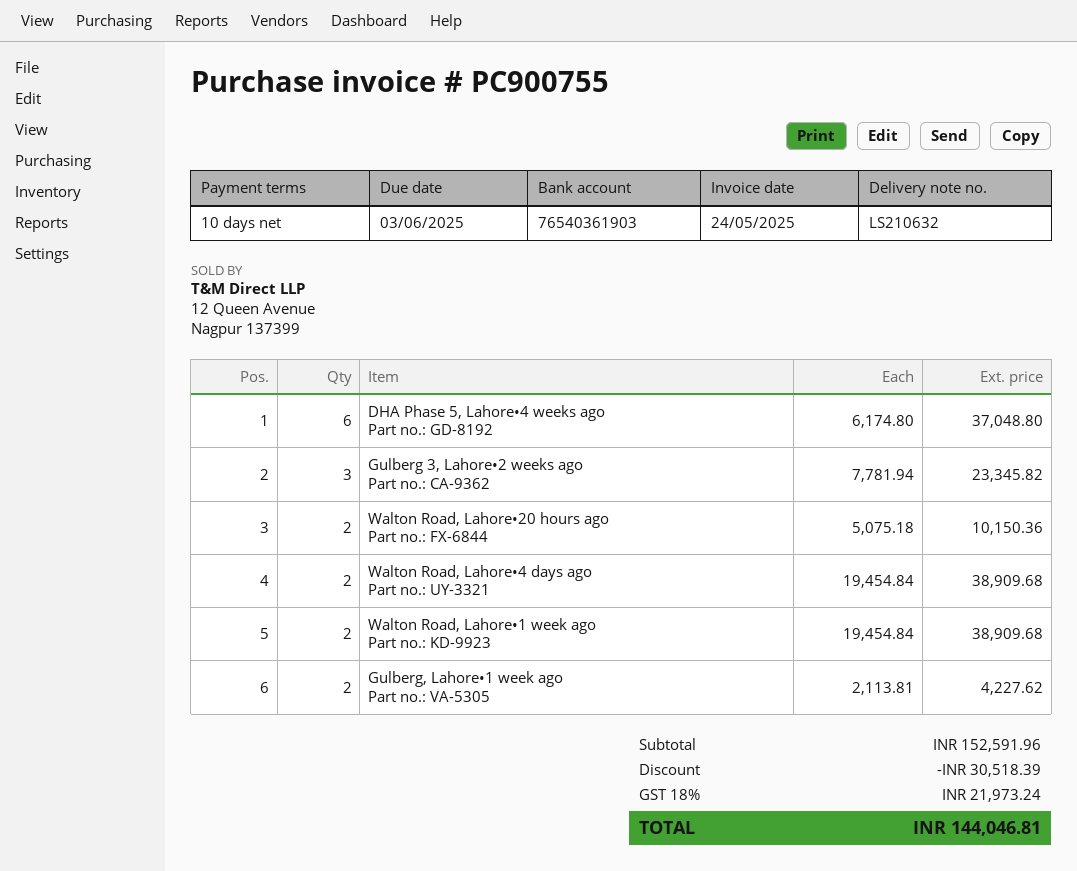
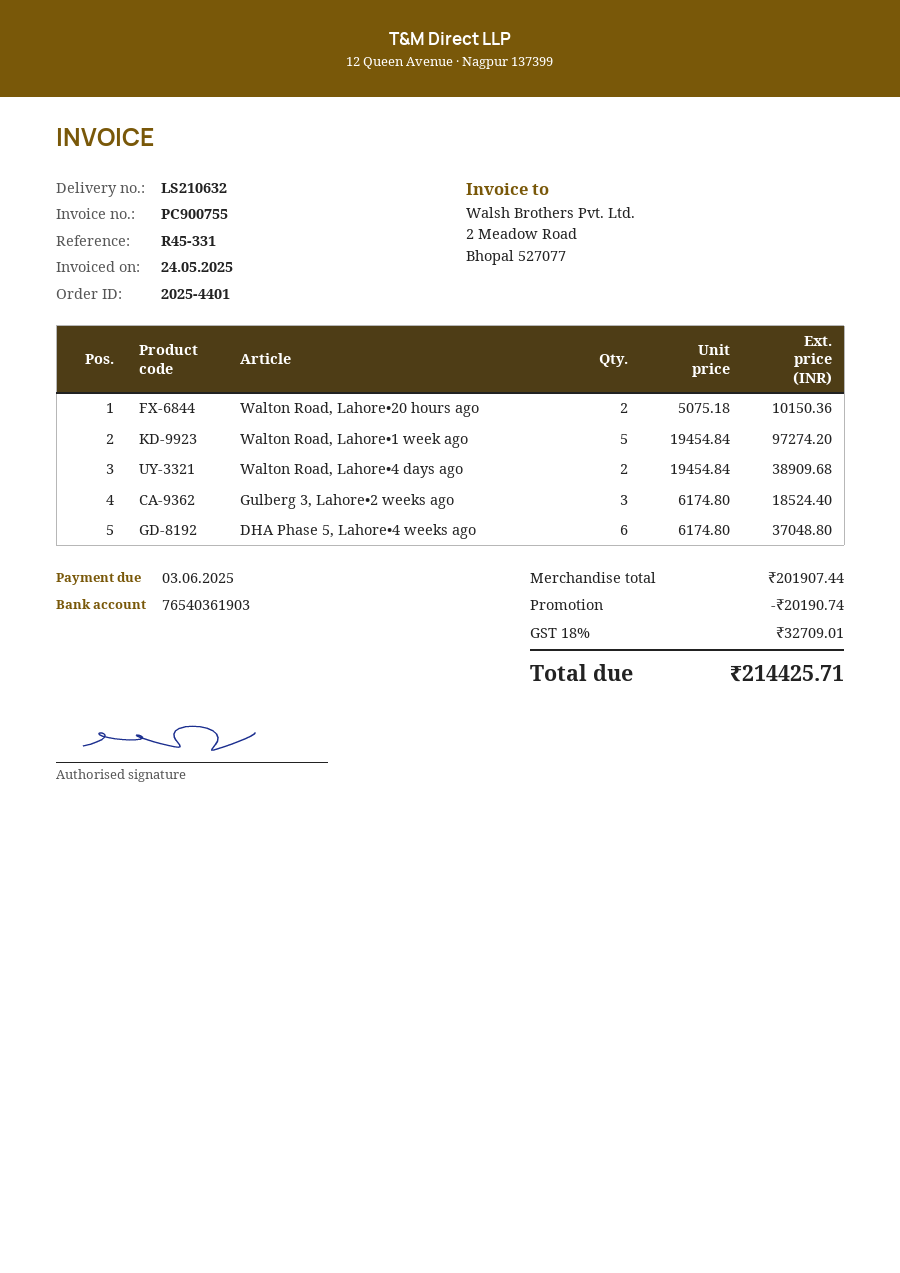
Gulberg 3, Lahore•2 weeks ago: 3 x 7781.94 = 23345.82 -> 3 x 6174.80 = 18524.40
Walton Road, Lahore•1 week ago: 2 x 19454.84 = 38909.68 -> 5 x 19454.84 = 97274.20
Gulberg, Lahore•1 week ago: 2 x 2113.81 = 4227.62 -> none
subtotal: 152591.96 -> 201907.44
discount: 30518.39 -> 20190.74
tax: 18% = 21973.24 -> 18% = 32709.01
total: 144046.81 -> 214425.71

